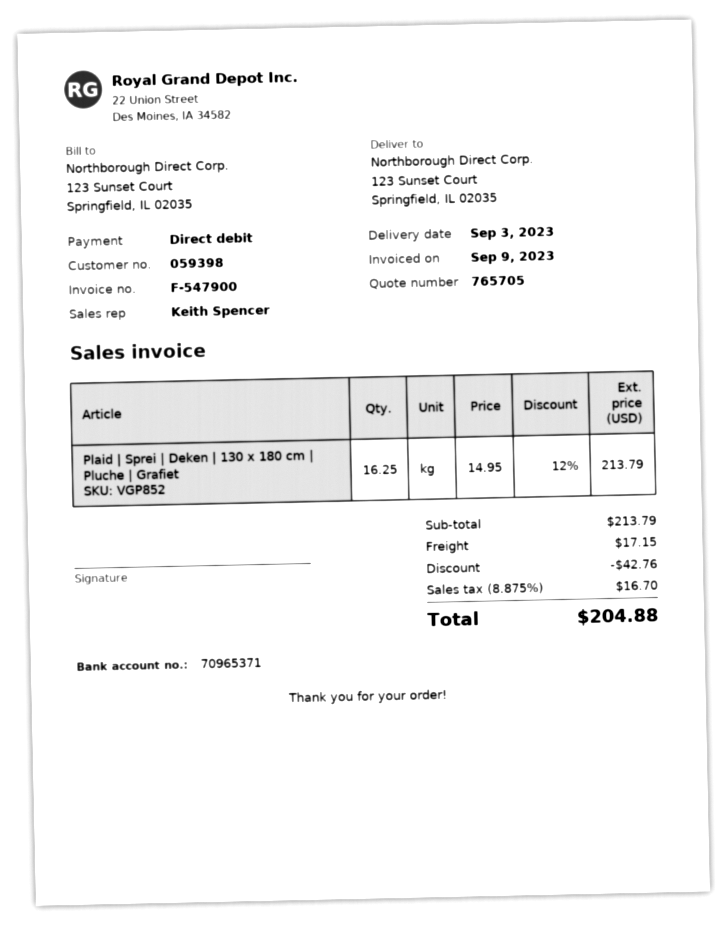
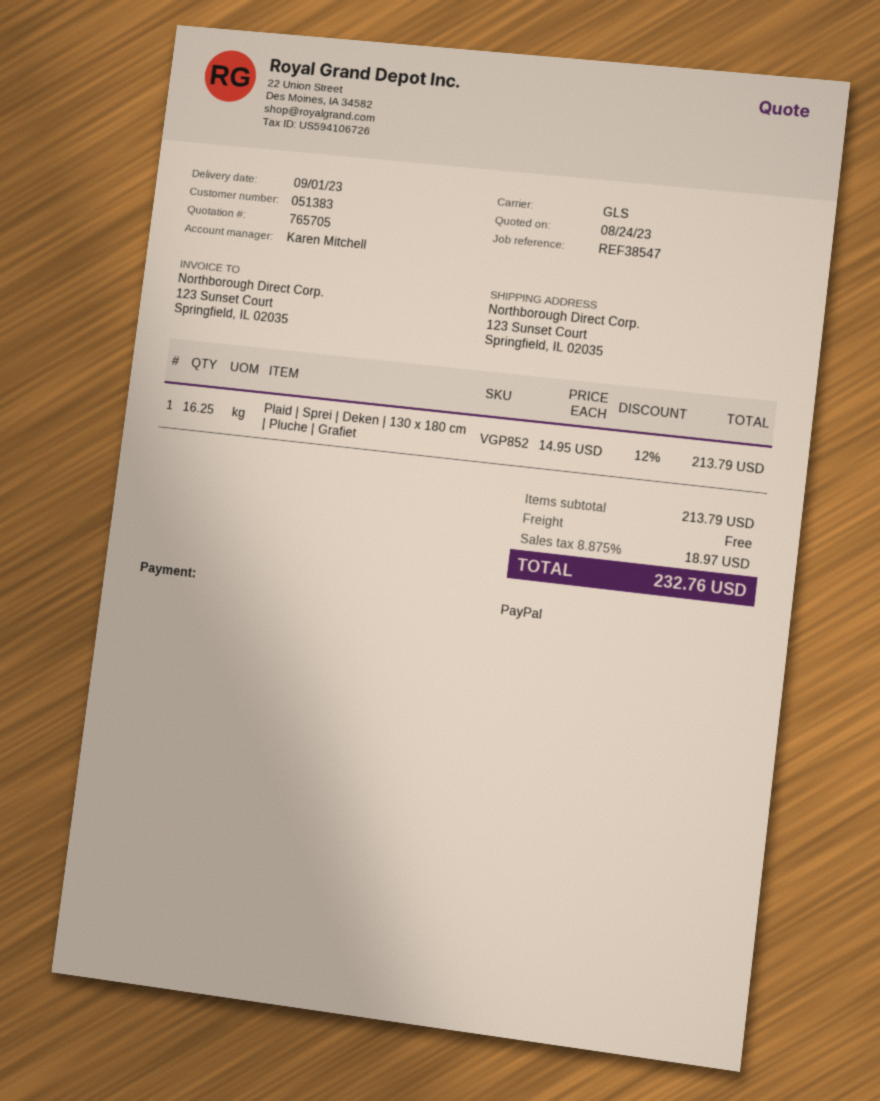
delivery date: 2023-09-03 -> 2023-09-01
customer number: 059398 -> 051383
sales rep: Keith Spencer -> Karen Mitchell
payment method: direct debit -> PayPal
discount: 42.76 -> none
shipping: 17.15 -> 0.00
tax: 8.875% = 16.70 -> 8.875% = 18.97
total: 204.88 -> 232.76

